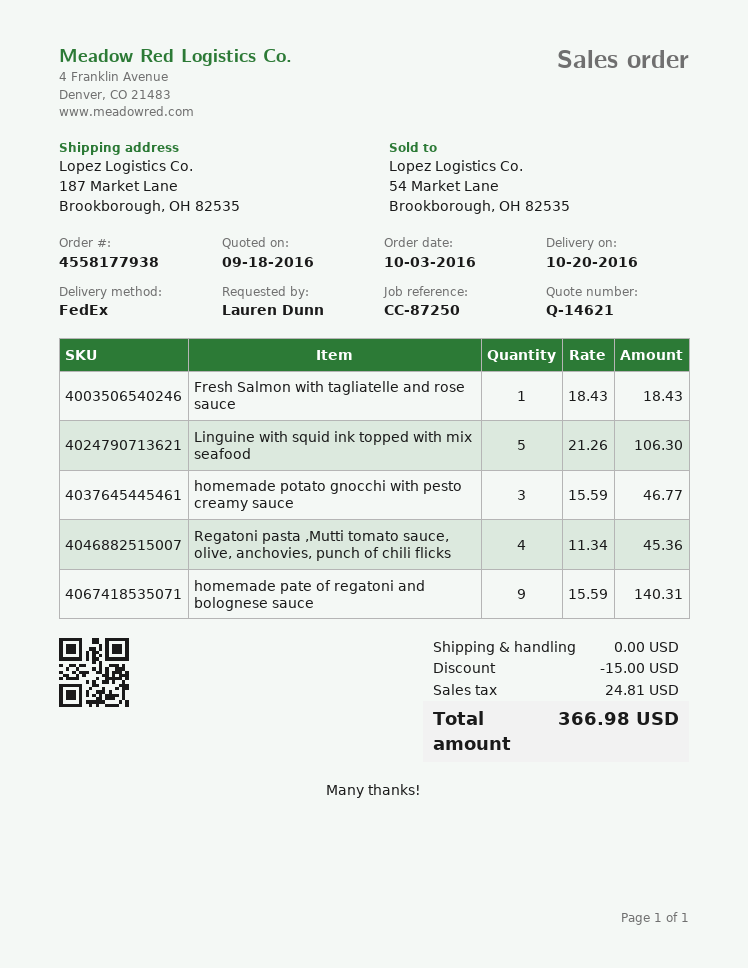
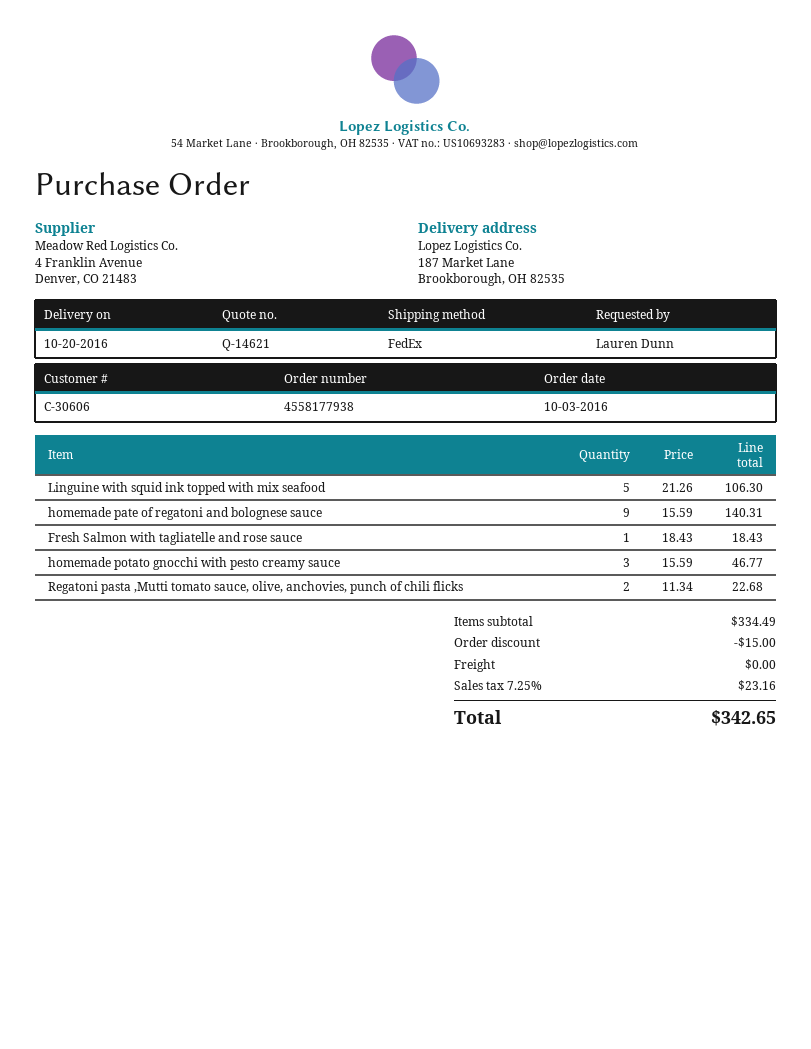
Regatoni pasta ,Mutti tomato sauce, olive, anchovies, punch of chili flicks: 4 x 11.34 = 45.36 -> 2 x 11.34 = 22.68
tax: 24.81 -> 23.16
total: 366.98 -> 342.65

